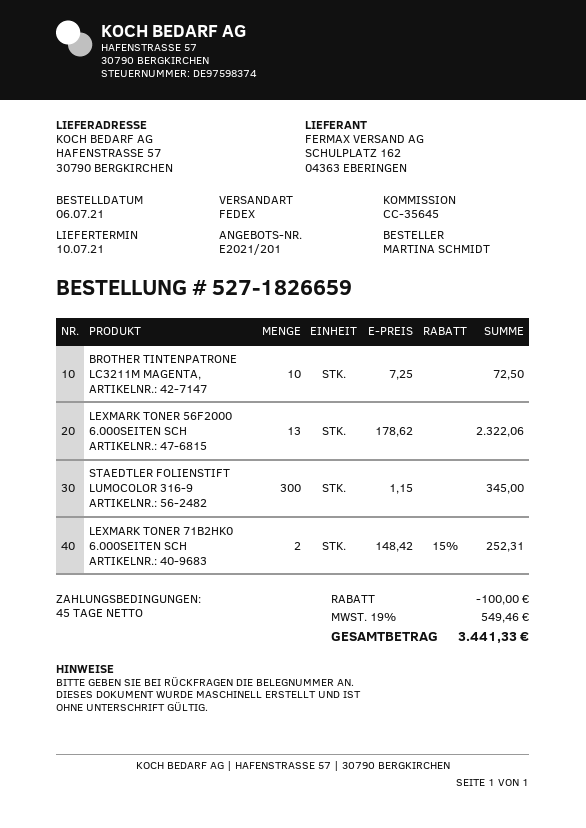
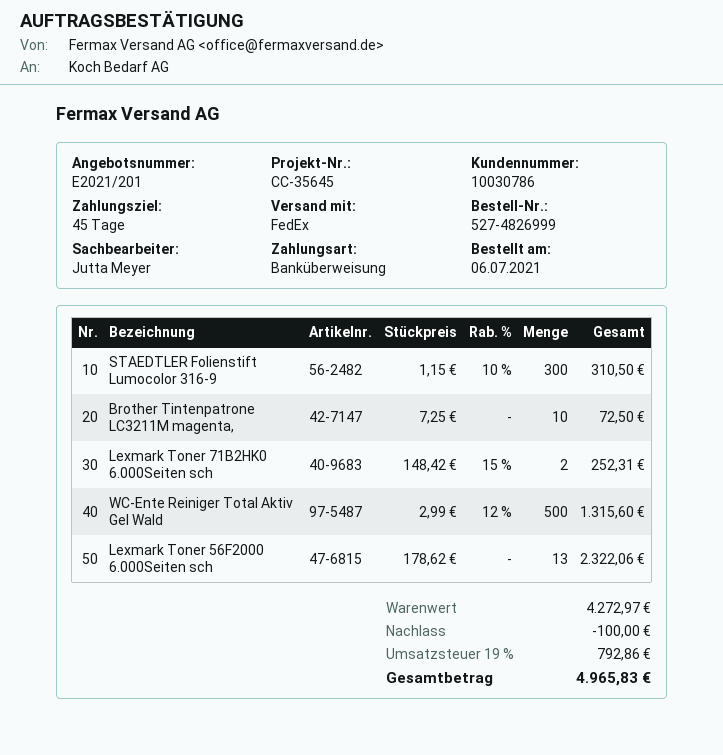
order number: 527-1826659 -> 527-4826999
STAEDTLER FOLIENSTIFT LUMOCOLOR 316-9: 300 x 1.15 = 345.00 -> 300 x 1.15 - 10% = 310.50
WC-Ente Reiniger Total Aktiv Gel Wald: none -> 500 x 2.99 - 12% = 1315.60
tax: 19% = 549.46 -> 19% = 792.86
total: 3441.33 -> 4965.83

